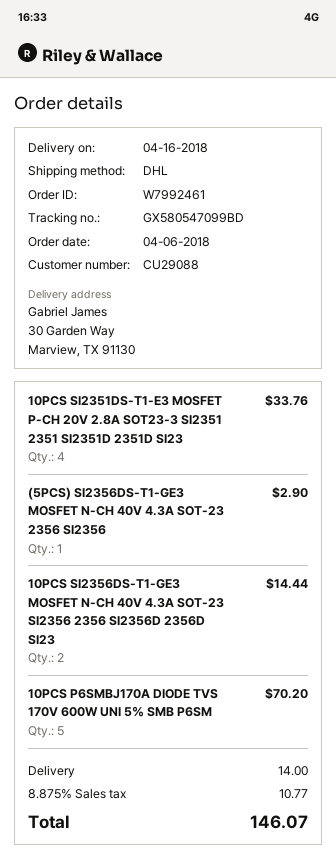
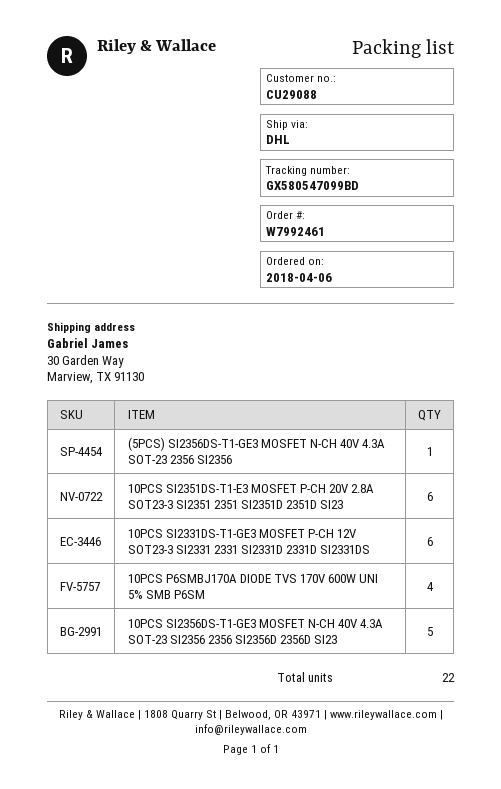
10PCS SI2351DS-T1-E3 MOSFET P-CH 20V 2.8A SOT23-3 SI2351 2351 SI2351D 2351D SI23: 4 -> 6
10PCS SI2356DS-T1-GE3 MOSFET N-CH 40V 4.3A SOT-23 SI2356 2356 SI2356D 2356D SI23: 2 -> 5
10PCS P6SMBJ170A DIODE TVS 170V 600W UNI 5% SMB P6SM: 5 -> 4
10PCS SI2331DS-T1-GE3 MOSFET P-CH 12V SOT23-3 SI2331 2331 SI2331D 2331D SI2331DS: none -> 6

